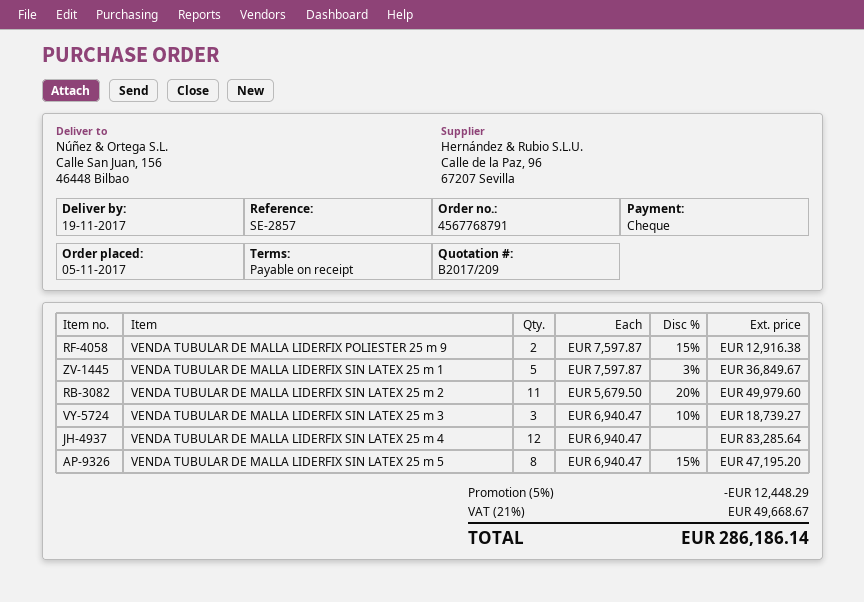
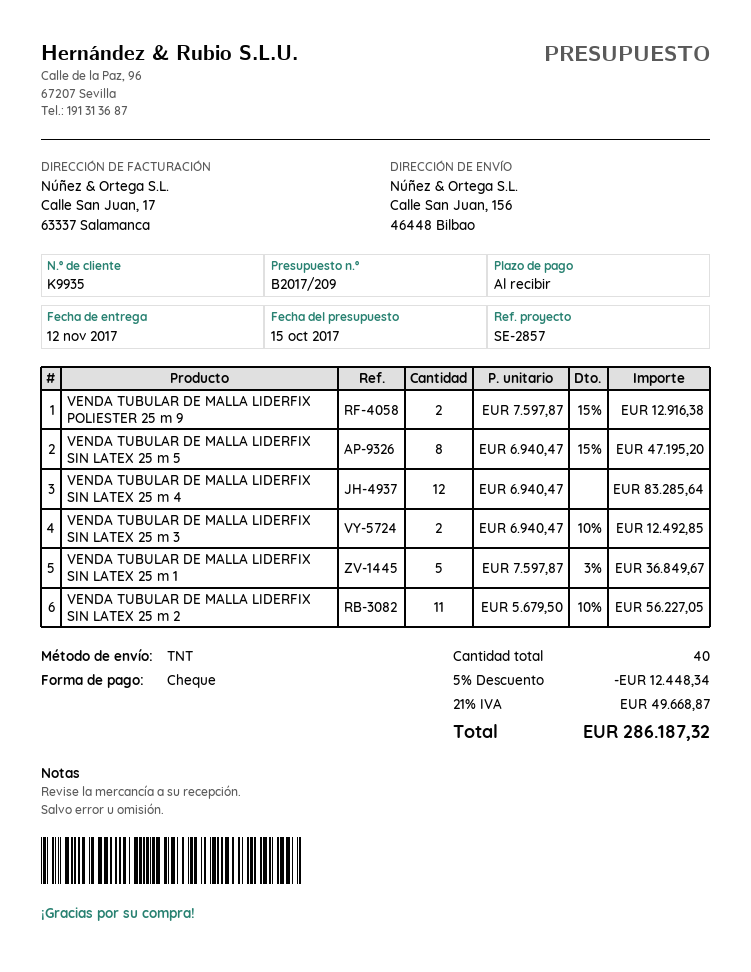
delivery date: 2017-11-19 -> 2017-11-12
VENDA TUBULAR DE MALLA LIDERFIX SIN LATEX 25 m 2: 11 x 5679.50 - 20% = 49979.60 -> 11 x 5679.50 - 10% = 56227.05
VENDA TUBULAR DE MALLA LIDERFIX SIN LATEX 25 m 3: 3 x 6940.47 - 10% = 18739.27 -> 2 x 6940.47 - 10% = 12492.85
discount: 5% = 12448.29 -> 5% = 12448.34
tax: 21% = 49668.67 -> 21% = 49668.87
total: 286186.14 -> 286187.32

